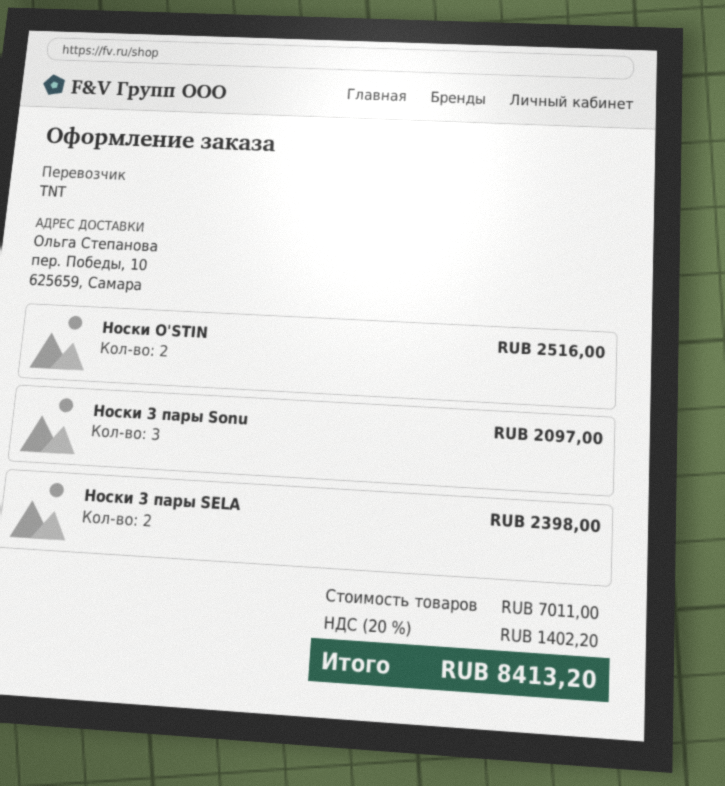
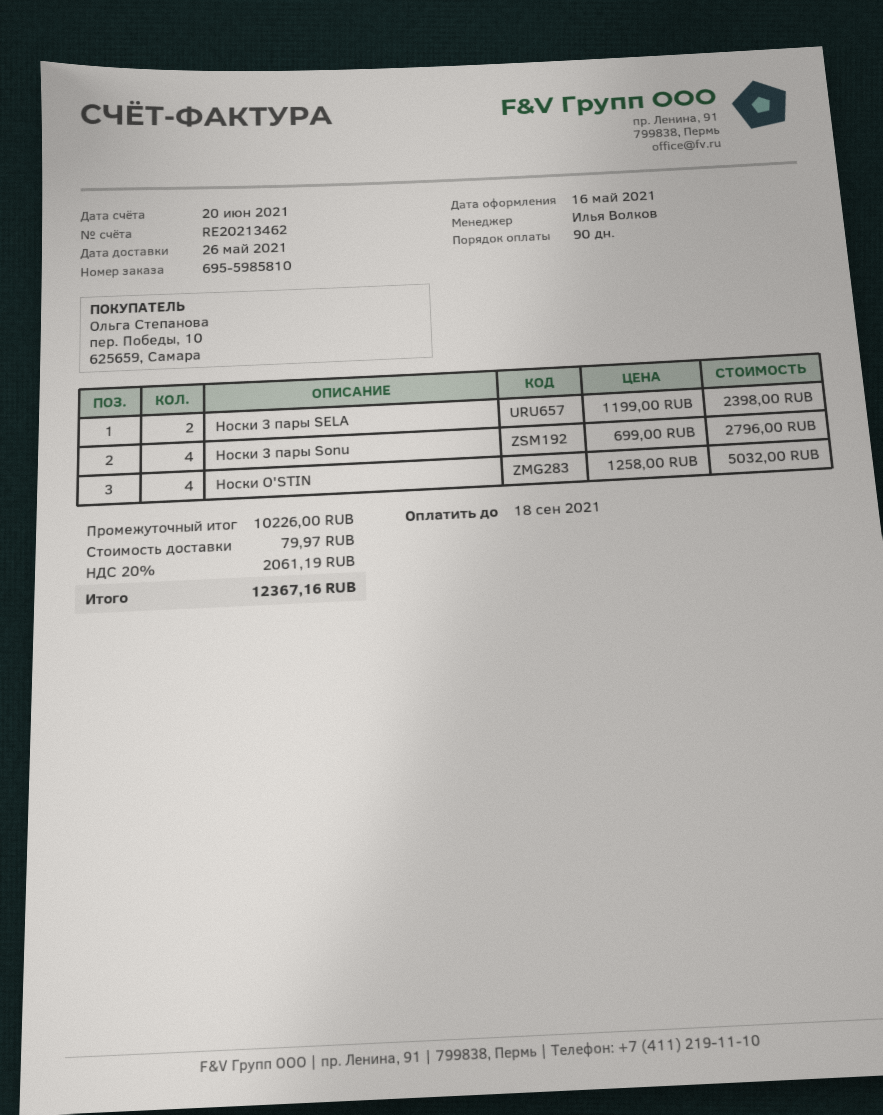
Носки O'STIN: 2 for 2516.00 -> 4 for 5032.00
Носки 3 пары Sonu: 3 for 2097.00 -> 4 for 2796.00
subtotal: 7011.00 -> 10226.00
shipping: none -> 79.97
tax: 20% = 1402.20 -> 20% = 2061.19
total: 8413.20 -> 12367.16

